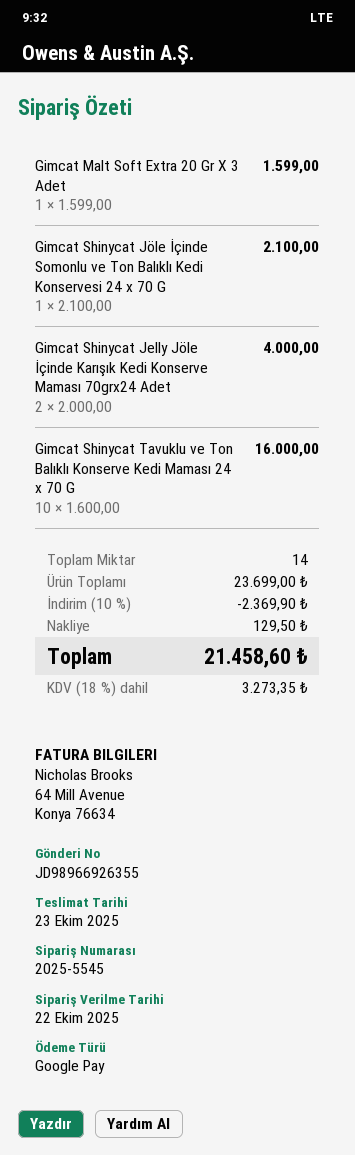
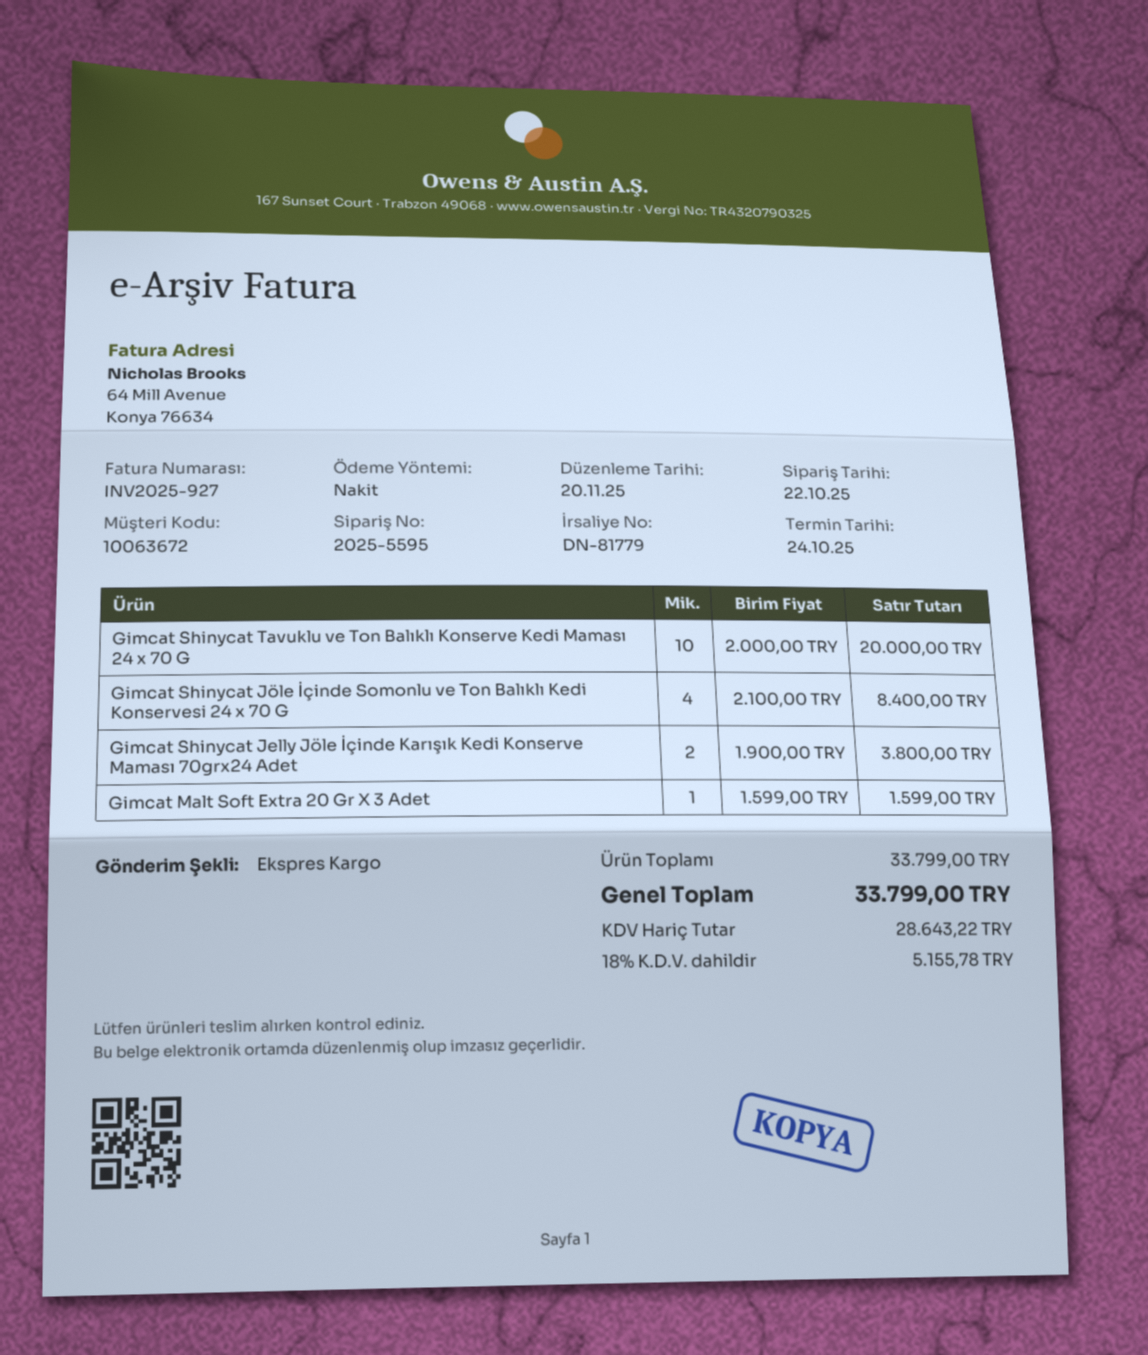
order number: 2025-5545 -> 2025-5595
delivery date: 2025-10-23 -> 2025-10-24
payment method: Google Pay -> cash
Gimcat Shinycat Jöle İçinde Somonlu ve Ton Balıklı Kedi Konservesi 24 x 70 G: 1 x 2100.00 = 2100.00 -> 4 x 2100.00 = 8400.00
Gimcat Shinycat Jelly Jöle İçinde Karışık Kedi Konserve Maması 70grx24 Adet: 2 x 2000.00 = 4000.00 -> 2 x 1900.00 = 3800.00
Gimcat Shinycat Tavuklu ve Ton Balıklı Konserve Kedi Maması 24 x 70 G: 10 x 1600.00 = 16000.00 -> 10 x 2000.00 = 20000.00
subtotal: 23699.00 -> 33799.00
discount: 10% = 2369.90 -> none
shipping: 129.50 -> none
tax: 18% = 3273.35 -> 18% = 5155.78
total: 21458.60 -> 33799.00

